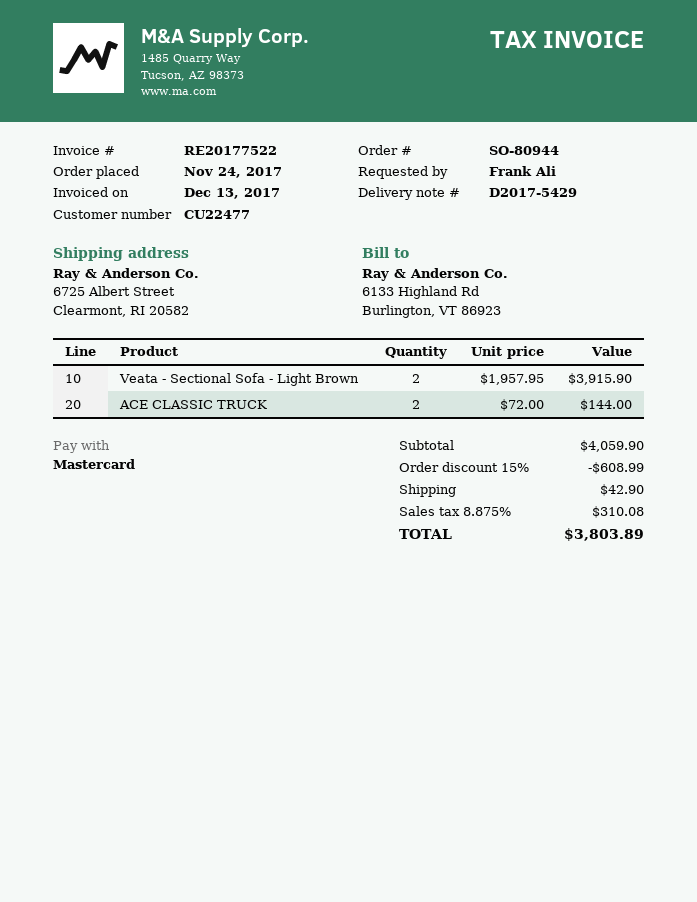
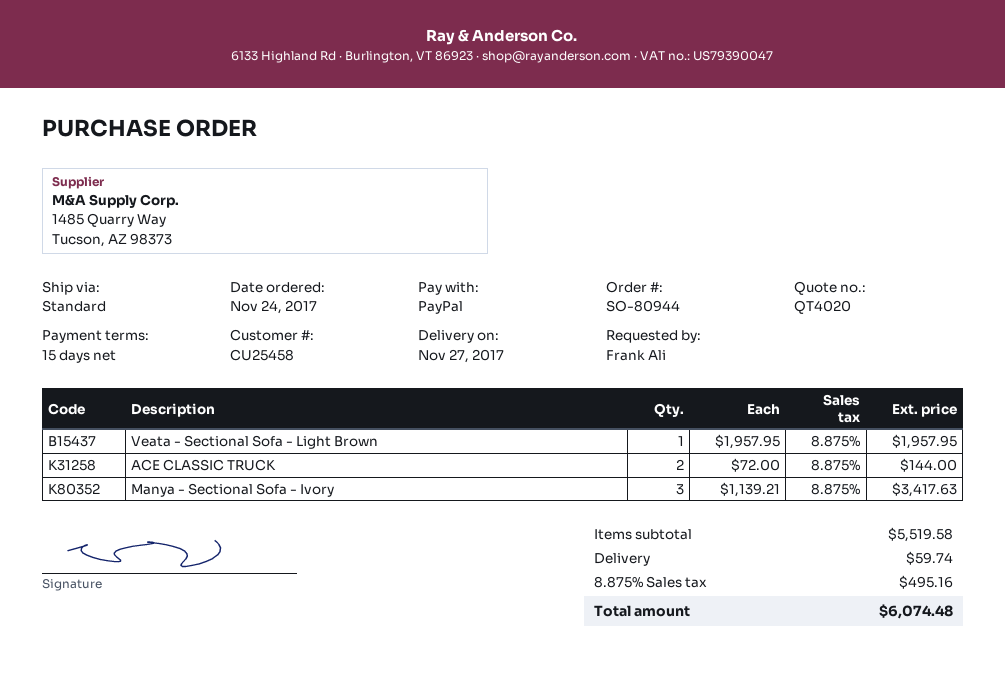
customer number: CU22477 -> CU25458
payment method: Mastercard -> PayPal
Veata - Sectional Sofa - Light Brown: 2 x 1957.95 = 3915.90 -> 1 x 1957.95 = 1957.95
Manya - Sectional Sofa - Ivory: none -> 3 x 1139.21 = 3417.63
subtotal: 4059.90 -> 5519.58
discount: 15% = 608.99 -> none
shipping: 42.90 -> 59.74
tax: 8.875% = 310.08 -> 8.875% = 495.16
total: 3803.89 -> 6074.48

